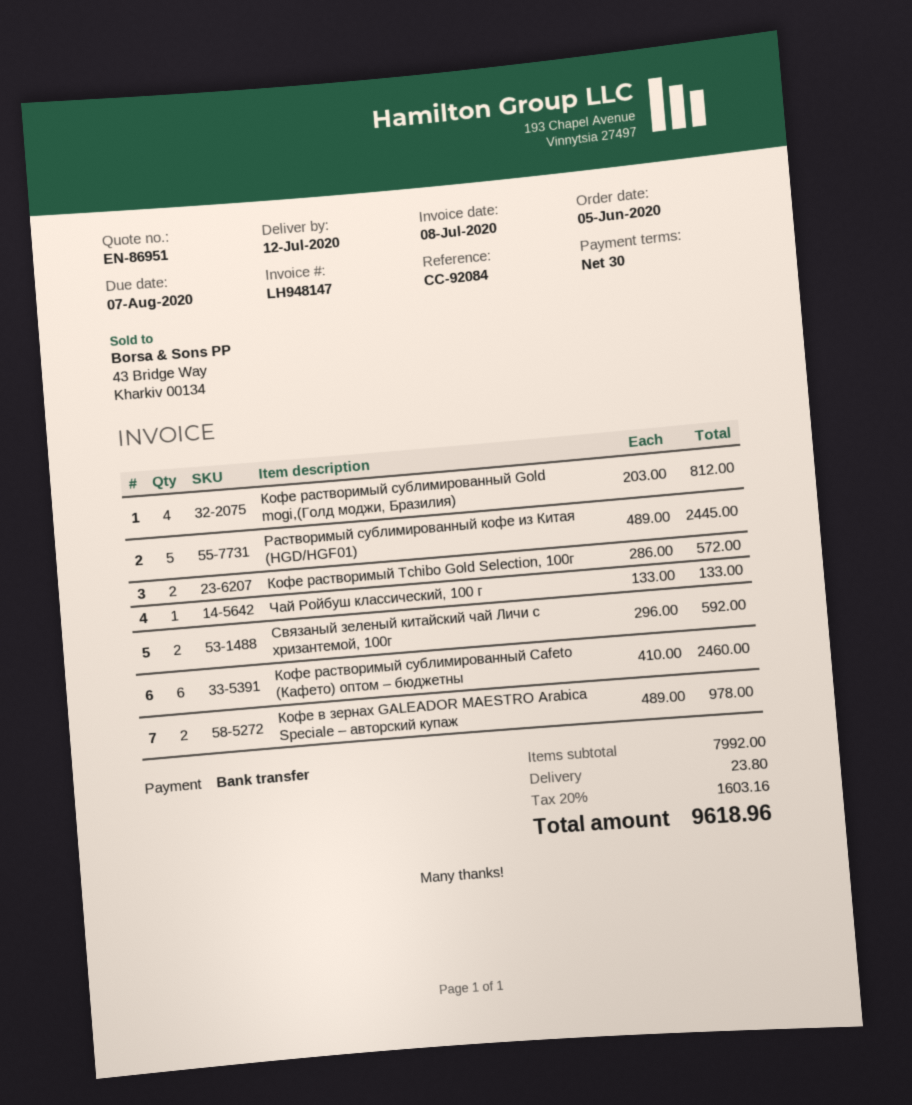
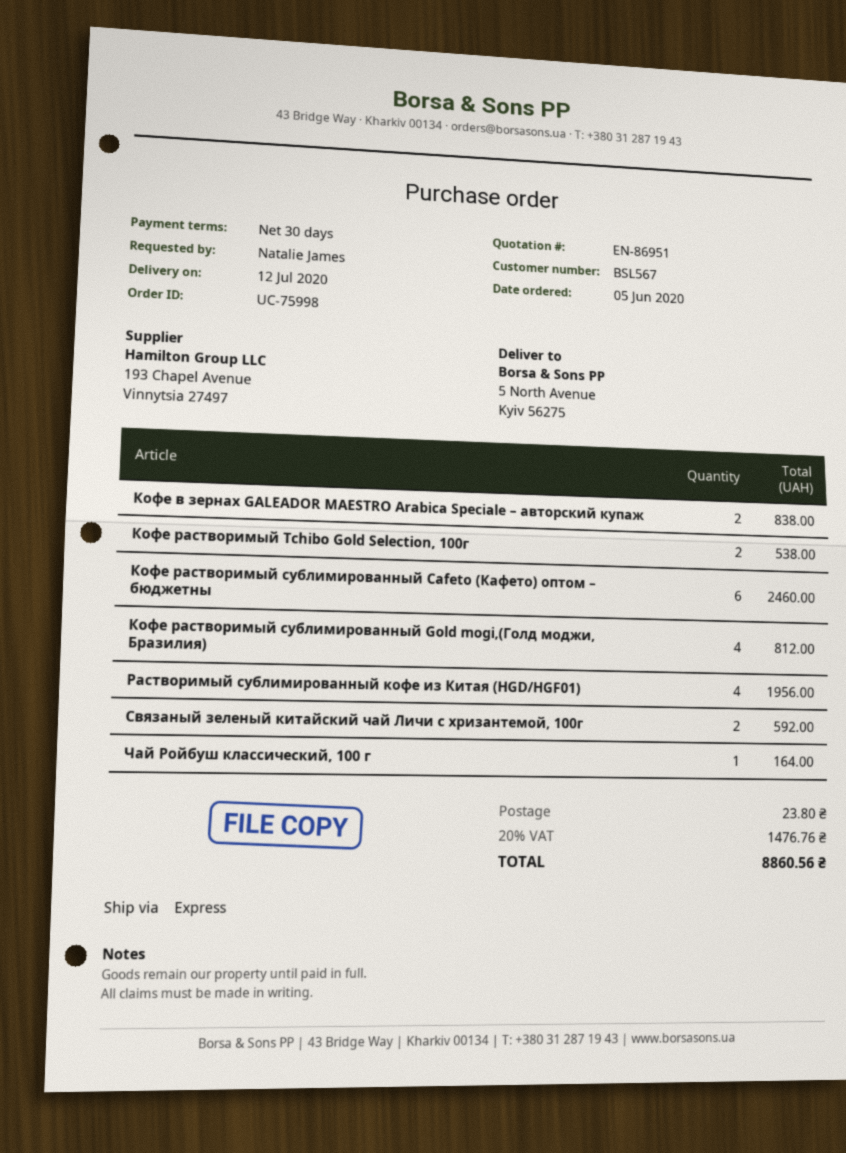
Растворимый сублимированный кофе из Китая (HGD/HGF01): 5 for 2445.00 -> 4 for 1956.00
Кофе растворимый Tchibo Gold Selection, 100г: 2 for 572.00 -> 2 for 538.00
Чай Ройбуш классический, 100 г: 1 for 133.00 -> 1 for 164.00
Кофе в зернах GALEADOR MAESTRO Arabica Speciale – авторский купаж: 2 for 978.00 -> 2 for 838.00
tax: 20% = 1603.16 -> 20% = 1476.76
total: 9618.96 -> 8860.56

